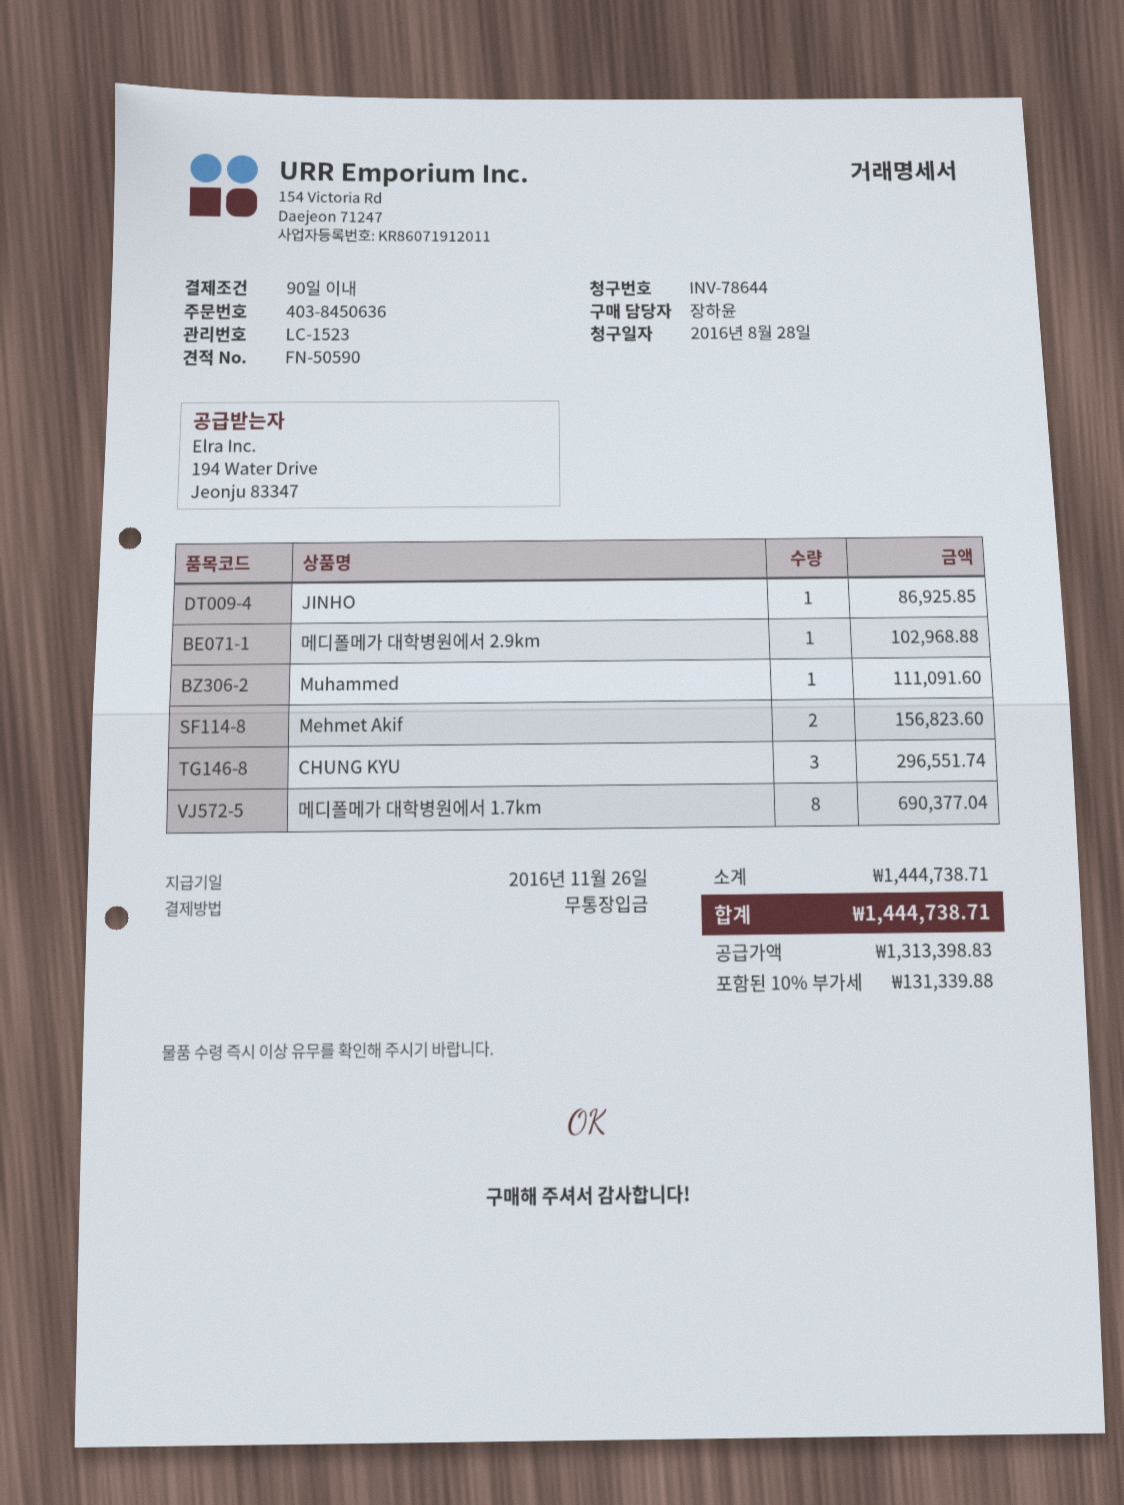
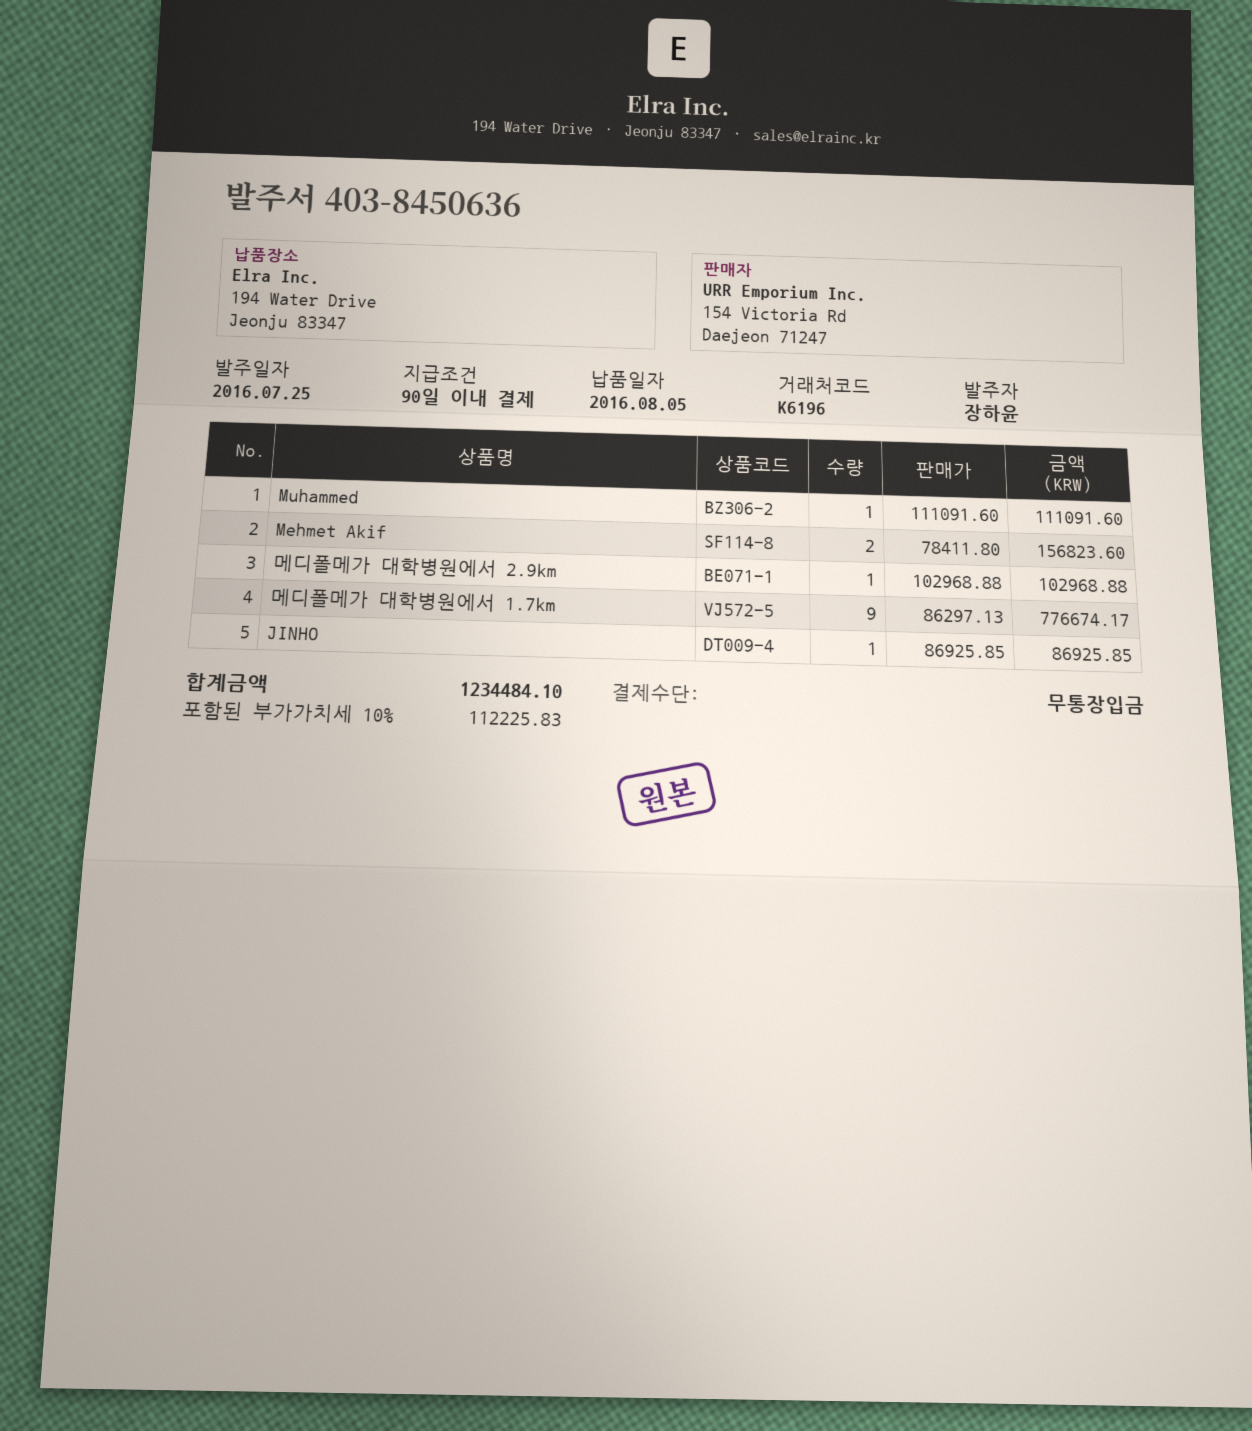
CHUNG KYU: 3 for 296551.74 -> none
메디폴메가 대학병원에서 1.7km: 8 for 690377.04 -> 9 for 776674.17
tax: 10% = 131339.88 -> 10% = 112225.83
total: 1444738.71 -> 1234484.10

